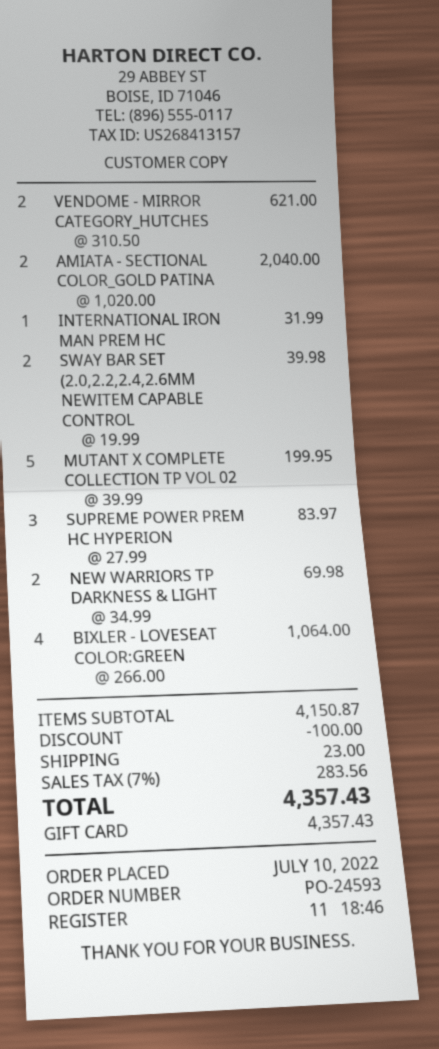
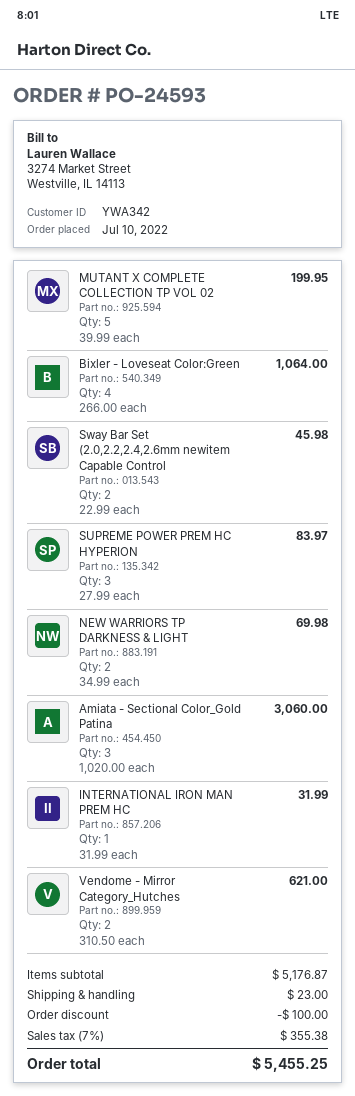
AMIATA - SECTIONAL COLOR_GOLD PATINA: 2 x 1020.00 = 2040.00 -> 3 x 1020.00 = 3060.00
SWAY BAR SET (2.0,2.2,2.4,2.6MM NEWITEM CAPABLE CONTROL: 2 x 19.99 = 39.98 -> 2 x 22.99 = 45.98
subtotal: 4150.87 -> 5176.87
tax: 7% = 283.56 -> 7% = 355.38
total: 4357.43 -> 5455.25

